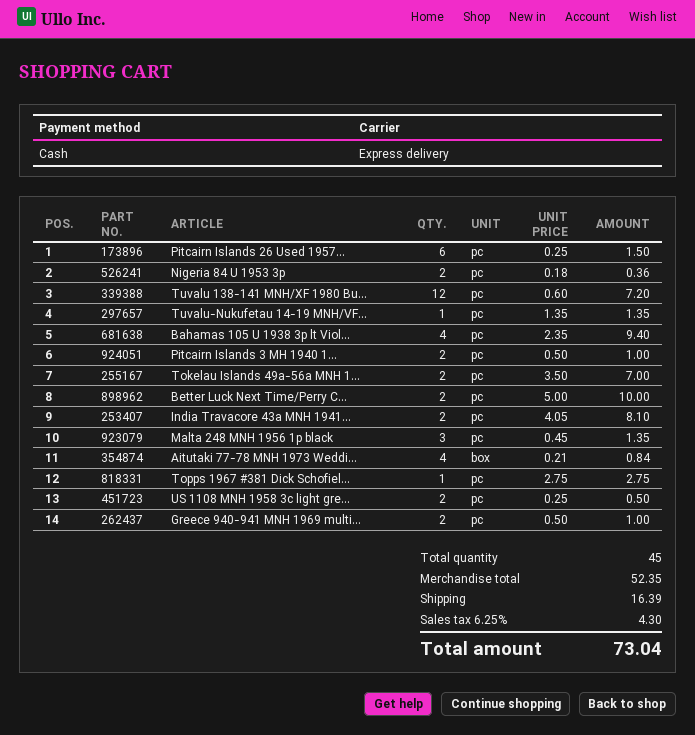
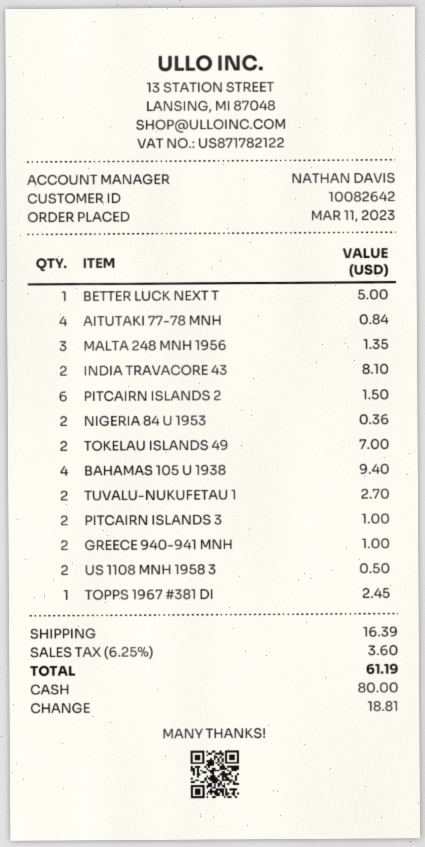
Tuvalu 138-141 MNH/XF 1980 Bu...: 12 for 7.20 -> none
Tuvalu-Nukufetau 14-19 MNH/VF...: 1 for 1.35 -> 2 for 2.70
Better Luck Next Time/Perry C...: 2 for 10.00 -> 1 for 5.00
Topps 1967 #381 Dick Schofiel...: 1 for 2.75 -> 1 for 2.45
tax: 6.25% = 4.30 -> 6.25% = 3.60
total: 73.04 -> 61.19

